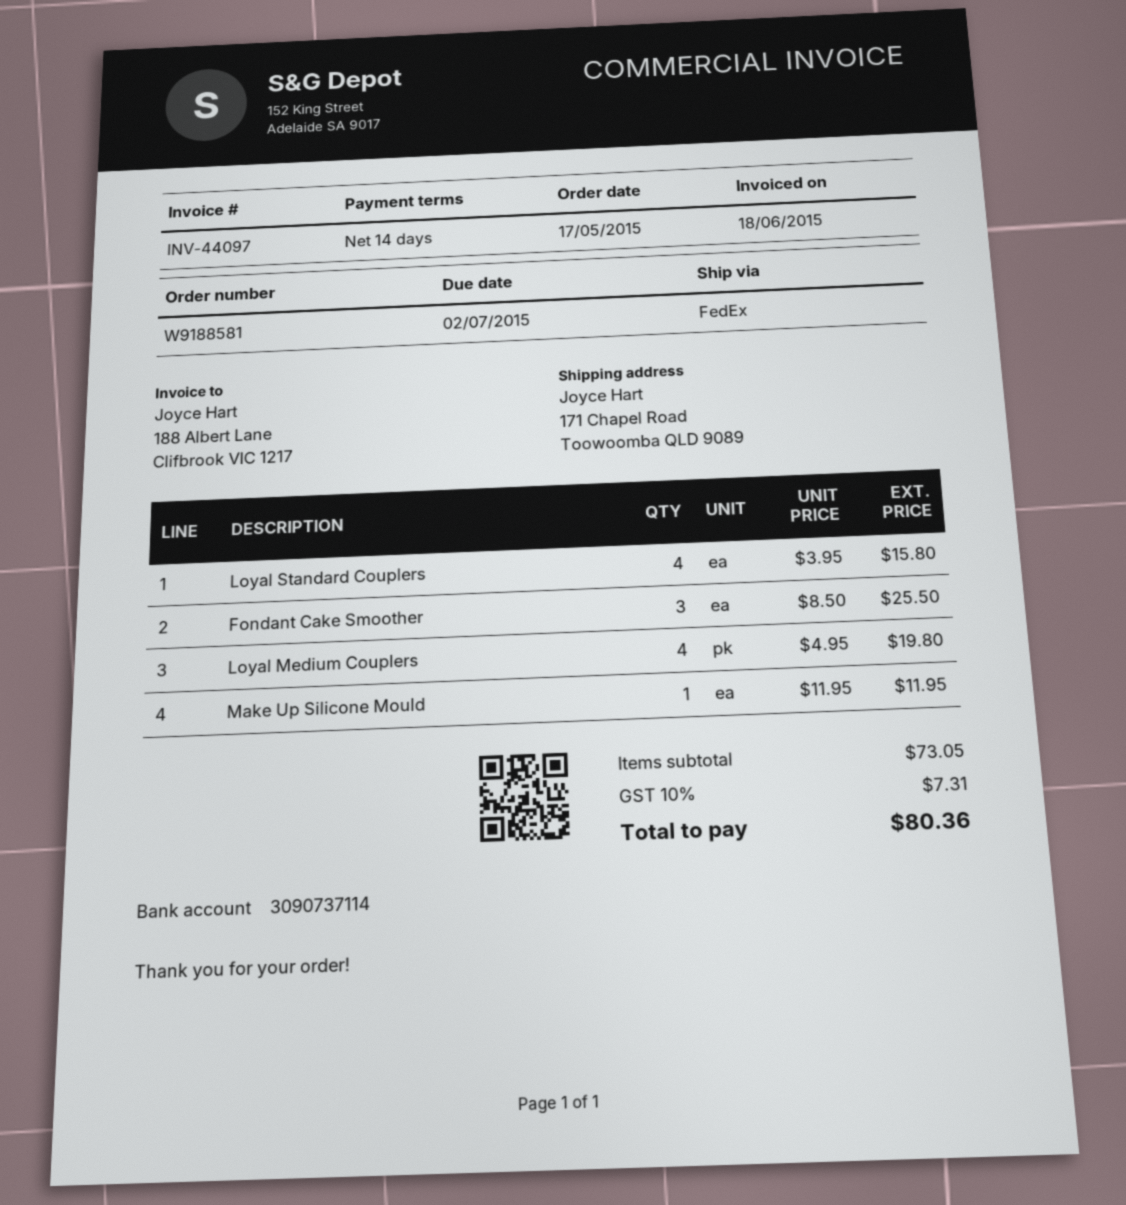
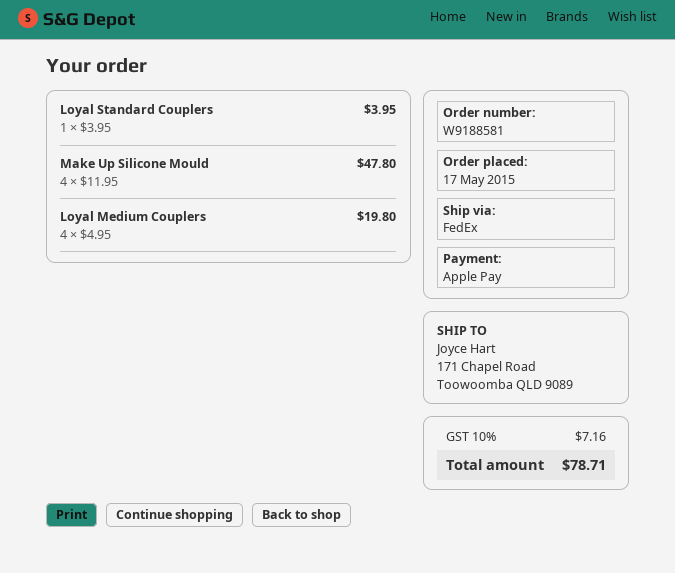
Loyal Standard Couplers: 4 x 3.95 = 15.80 -> 1 x 3.95 = 3.95
Fondant Cake Smoother: 3 x 8.50 = 25.50 -> none
Make Up Silicone Mould: 1 x 11.95 = 11.95 -> 4 x 11.95 = 47.80
tax: 10% = 7.31 -> 10% = 7.16
total: 80.36 -> 78.71

